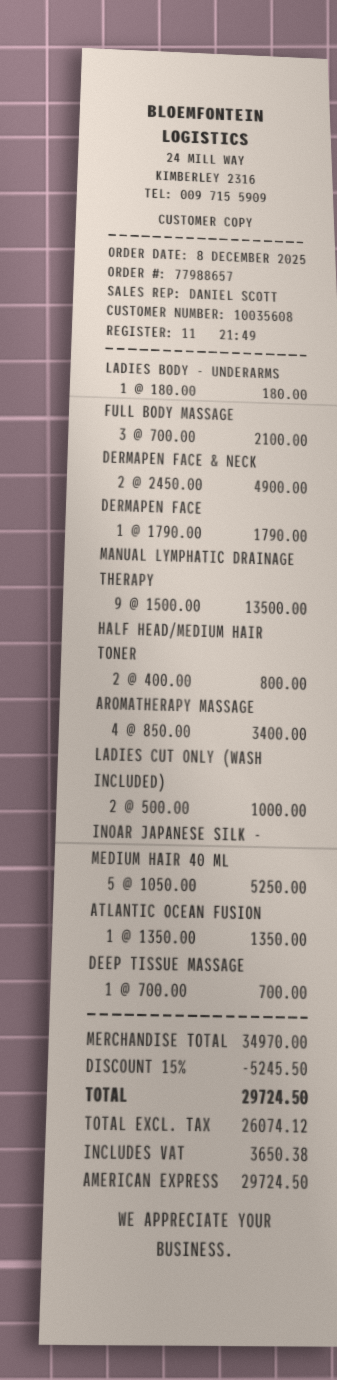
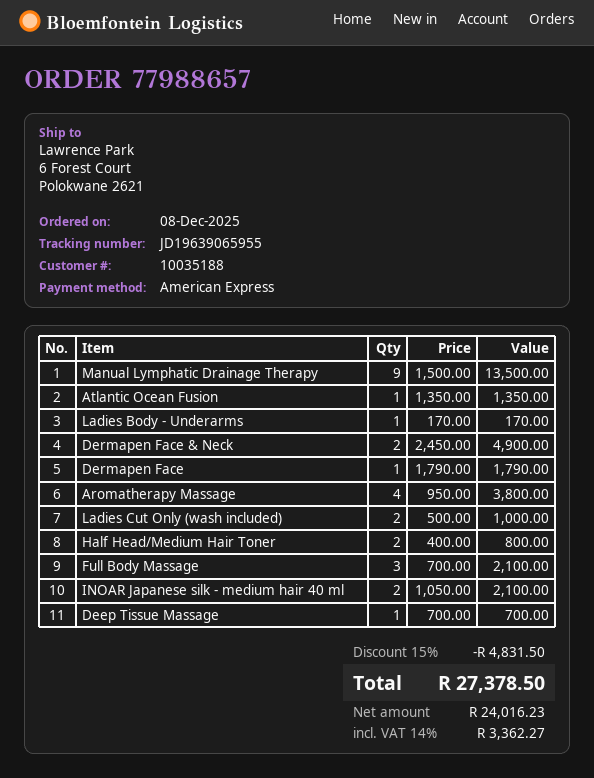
customer number: 10035608 -> 10035188
LADIES BODY - UNDERARMS: 1 x 180.00 = 180.00 -> 1 x 170.00 = 170.00
AROMATHERAPY MASSAGE: 4 x 850.00 = 3400.00 -> 4 x 950.00 = 3800.00
INOAR JAPANESE SILK - MEDIUM HAIR 40 ML: 5 x 1050.00 = 5250.00 -> 2 x 1050.00 = 2100.00
discount: 15% = 5245.50 -> 15% = 4831.50
net: 26074.12 -> 24016.23
tax: 3650.38 -> 3362.27
total: 29724.50 -> 27378.50

